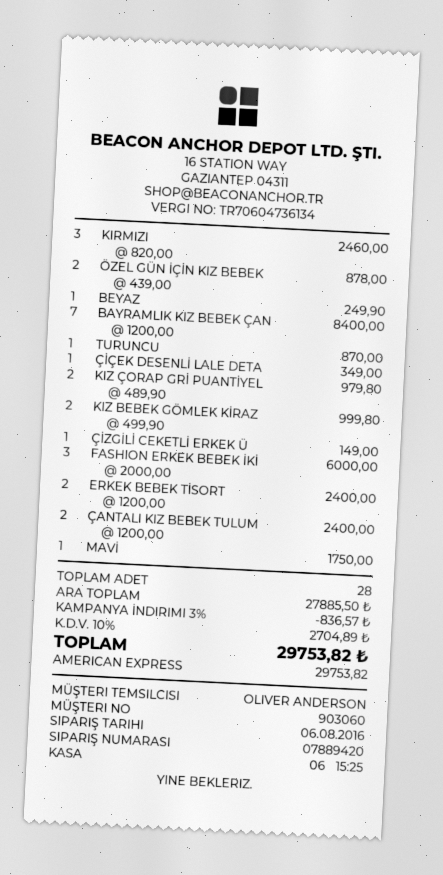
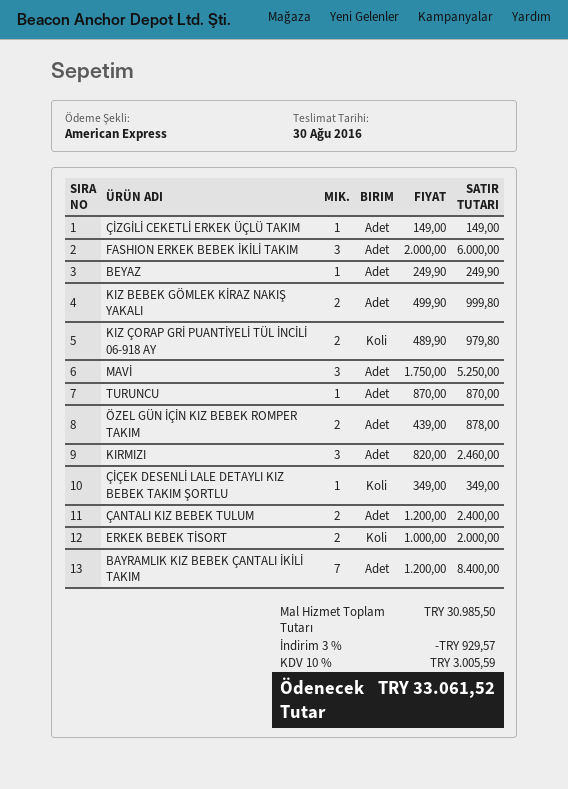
ERKEK BEBEK TİSORT: 2 x 1200.00 = 2400.00 -> 2 x 1000.00 = 2000.00
MAVİ: 1 x 1750.00 = 1750.00 -> 3 x 1750.00 = 5250.00
subtotal: 27885.50 -> 30985.50
discount: 3% = 836.57 -> 3% = 929.57
tax: 10% = 2704.89 -> 10% = 3005.59
total: 29753.82 -> 33061.52

